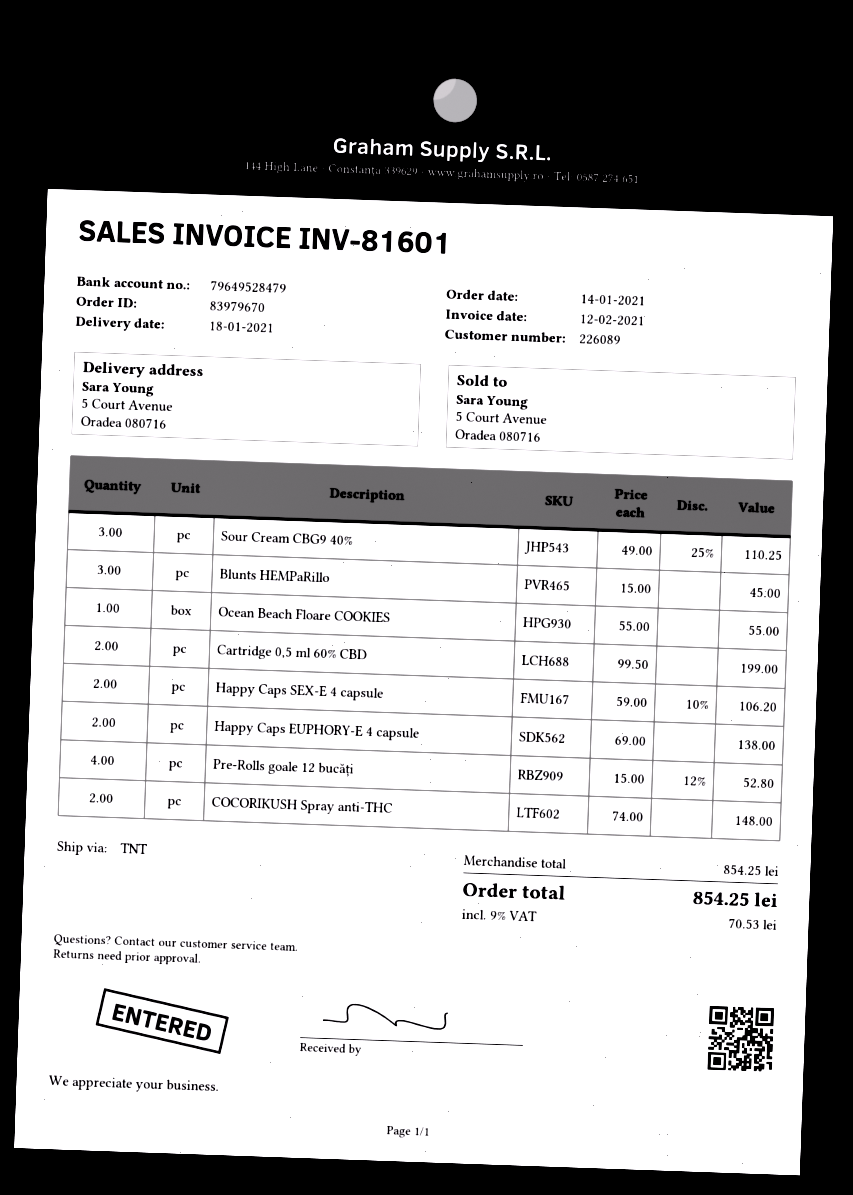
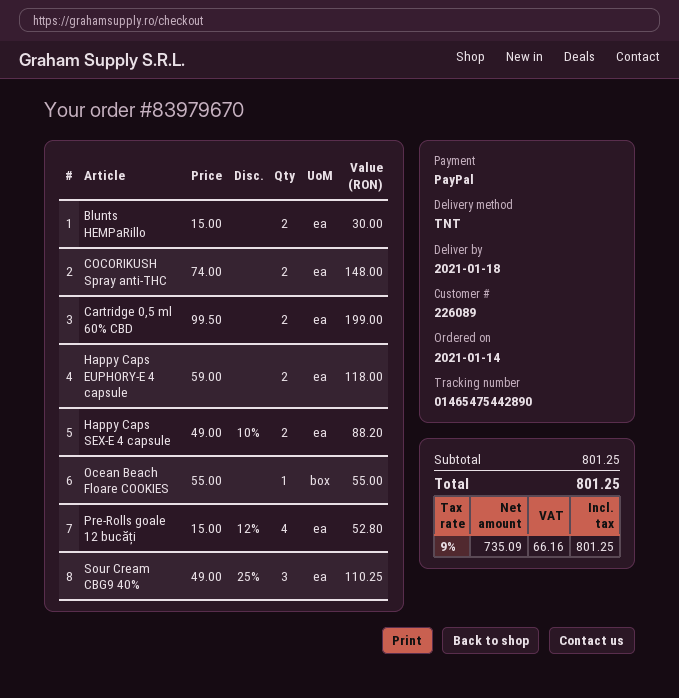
Blunts HEMPaRillo: 3 x 15.00 = 45.00 -> 2 x 15.00 = 30.00
Happy Caps SEX-E 4 capsule: 2 x 59.00 - 10% = 106.20 -> 2 x 49.00 - 10% = 88.20
Happy Caps EUPHORY-E 4 capsule: 2 x 69.00 = 138.00 -> 2 x 59.00 = 118.00
subtotal: 854.25 -> 801.25
tax: 9% = 70.53 -> 9% = 66.16
total: 854.25 -> 801.25

